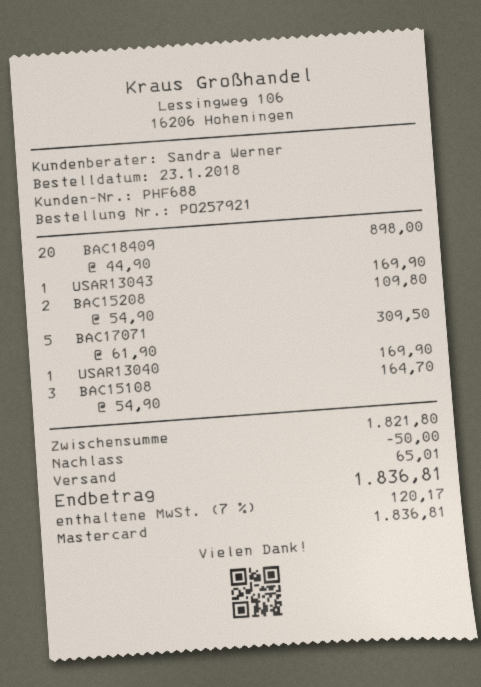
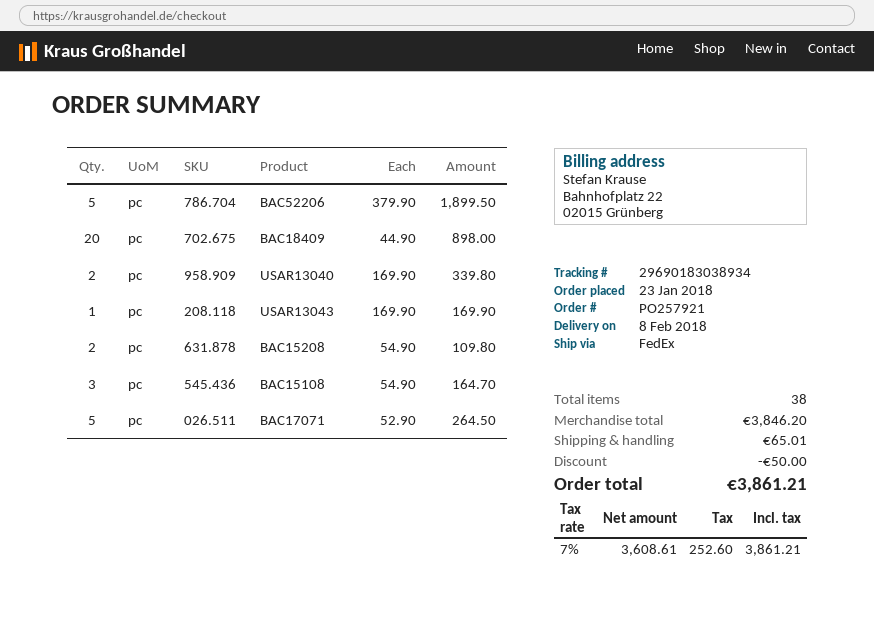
BAC17071: 5 x 61.90 = 309.50 -> 5 x 52.90 = 264.50
USAR13040: 1 x 169.90 = 169.90 -> 2 x 169.90 = 339.80
BAC52206: none -> 5 x 379.90 = 1899.50
subtotal: 1821.80 -> 3846.20
tax: 7% = 120.17 -> 7% = 252.60
total: 1836.81 -> 3861.21

